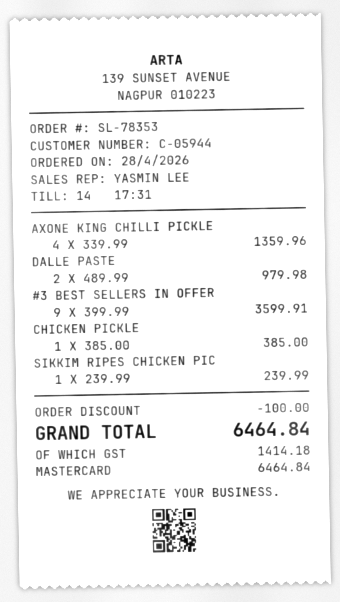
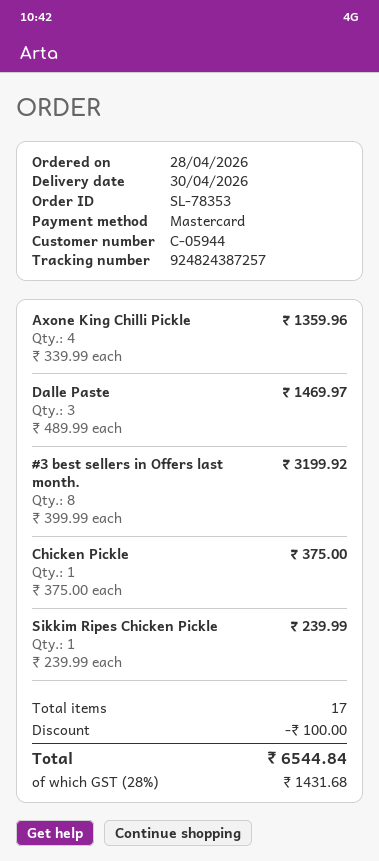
DALLE PASTE: 2 x 489.99 = 979.98 -> 3 x 489.99 = 1469.97
#3 BEST SELLERS IN OFFER: 9 x 399.99 = 3599.91 -> 8 x 399.99 = 3199.92
CHICKEN PICKLE: 1 x 385.00 = 385.00 -> 1 x 375.00 = 375.00
tax: 1414.18 -> 1431.68
total: 6464.84 -> 6544.84

